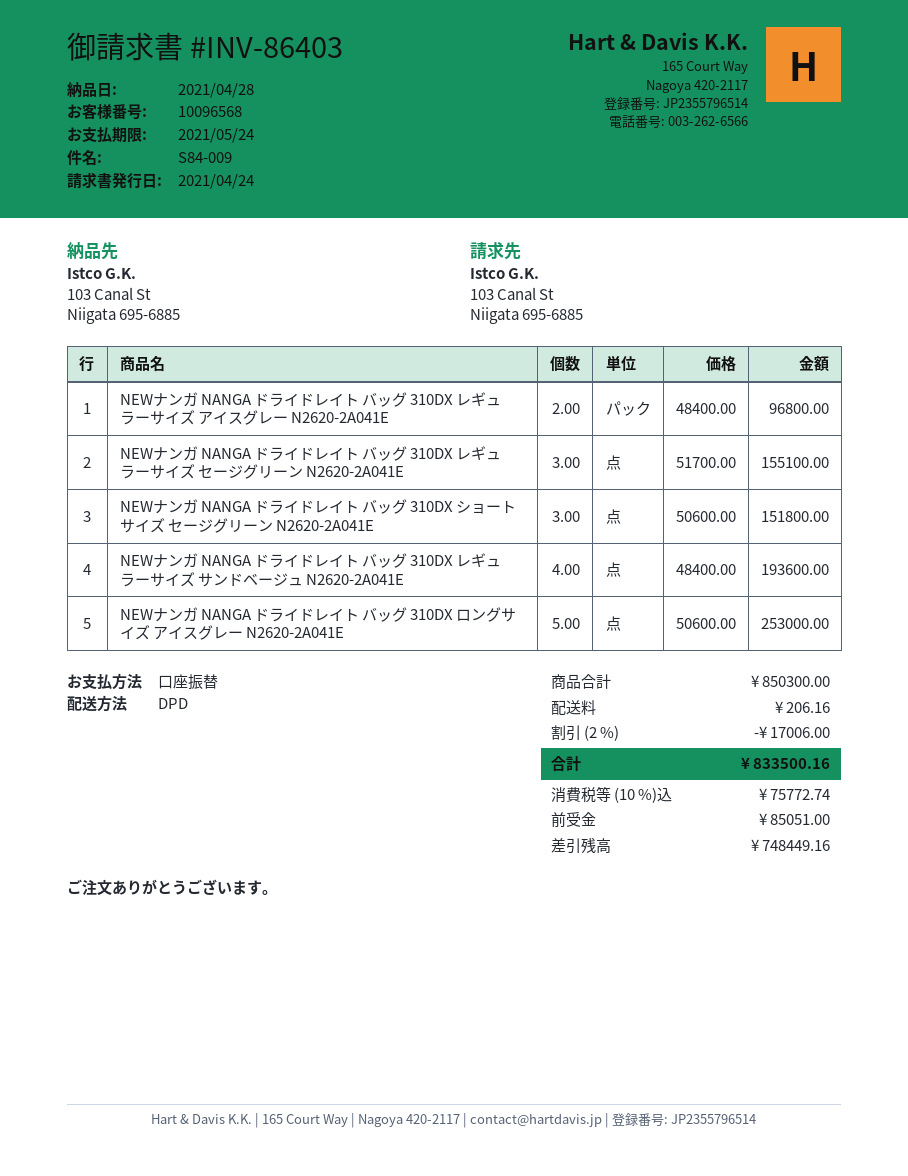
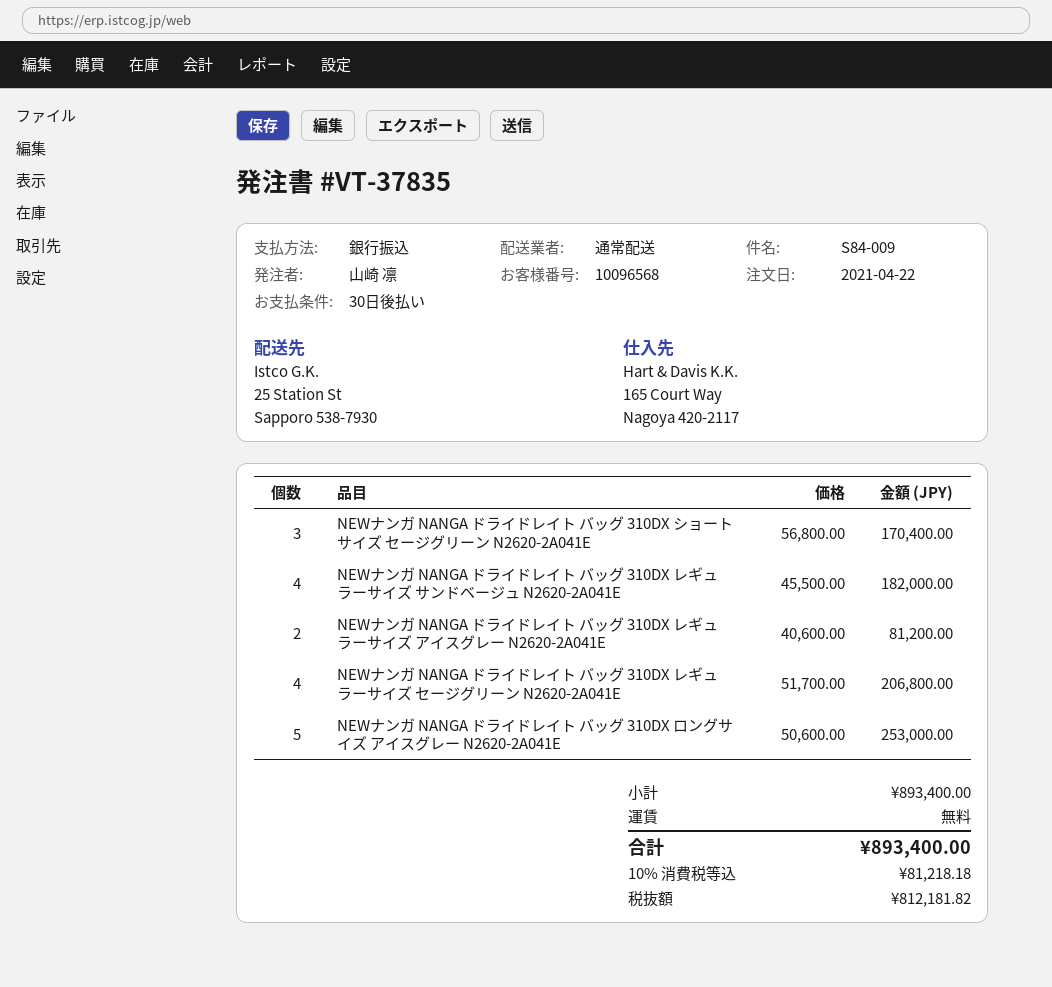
payment method: direct debit -> bank transfer
shipping method: DPD -> standard
ship to: 103 Canal St, Niigata 695-6885 -> 25 Station St, Sapporo 538-7930
NEWナンガ NANGA ドライドレイト バッグ 310DX レギュラーサイズ アイスグレー N2620-2A041E: 2 x 48400.00 = 96800.00 -> 2 x 40600.00 = 81200.00
NEWナンガ NANGA ドライドレイト バッグ 310DX レギュラーサイズ セージグリーン N2620-2A041E: 3 x 51700.00 = 155100.00 -> 4 x 51700.00 = 206800.00
NEWナンガ NANGA ドライドレイト バッグ 310DX ショートサイズ セージグリーン N2620-2A041E: 3 x 50600.00 = 151800.00 -> 3 x 56800.00 = 170400.00
NEWナンガ NANGA ドライドレイト バッグ 310DX レギュラーサイズ サンドベージュ N2620-2A041E: 4 x 48400.00 = 193600.00 -> 4 x 45500.00 = 182000.00
subtotal: 850300.00 -> 893400.00
discount: 2% = 17006.00 -> none
shipping: 206.16 -> 0.00
tax: 10% = 75772.74 -> 10% = 81218.18
total: 833500.16 -> 893400.00

